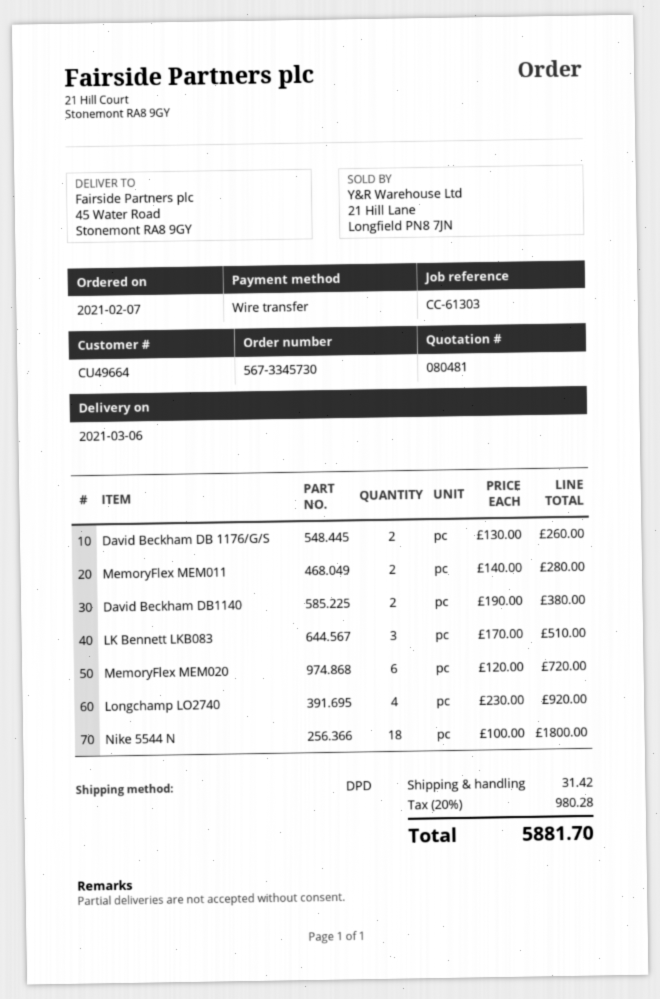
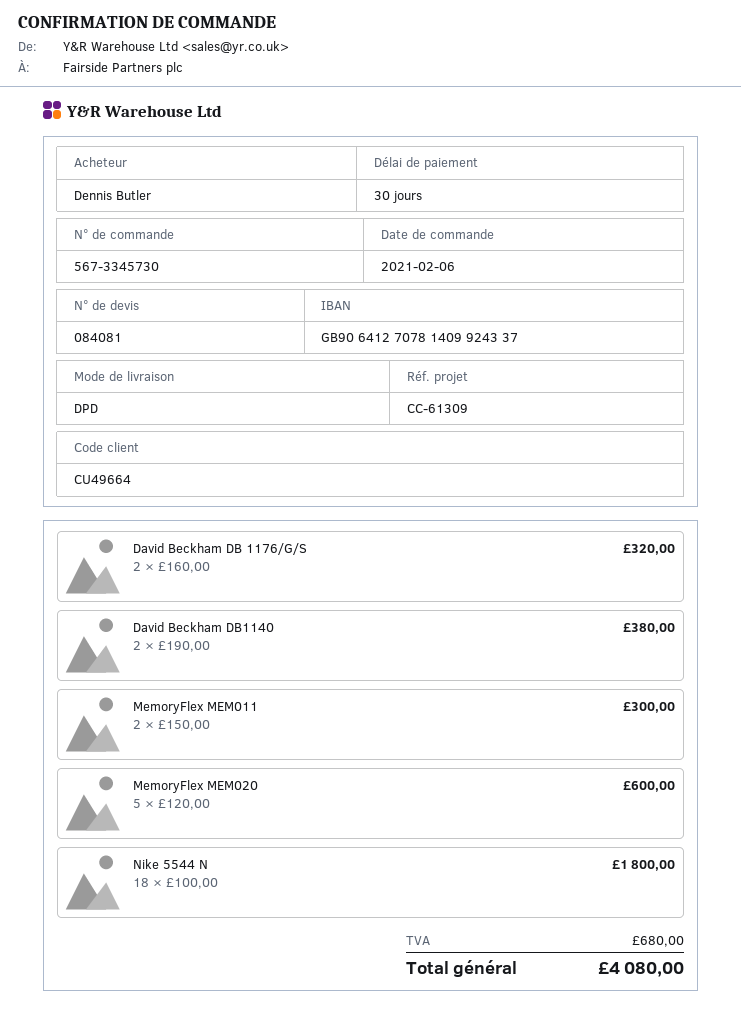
quote number: 080481 -> 084081
order date: 2021-02-07 -> 2021-02-06
reference: CC-61303 -> CC-61309
David Beckham DB 1176/G/S: 2 x 130.00 = 260.00 -> 2 x 160.00 = 320.00
MemoryFlex MEM011: 2 x 140.00 = 280.00 -> 2 x 150.00 = 300.00
LK Bennett LKB083: 3 x 170.00 = 510.00 -> none
MemoryFlex MEM020: 6 x 120.00 = 720.00 -> 5 x 120.00 = 600.00
Longchamp LO2740: 4 x 230.00 = 920.00 -> none
shipping: 31.42 -> none
tax: 980.28 -> 680.00
total: 5881.70 -> 4080.00

